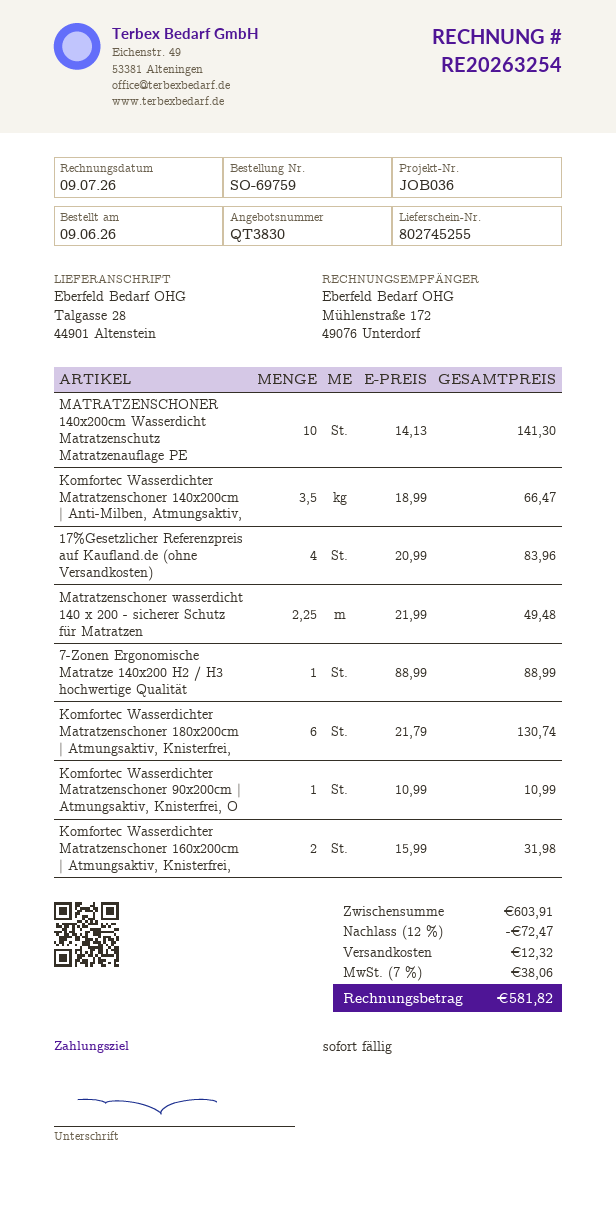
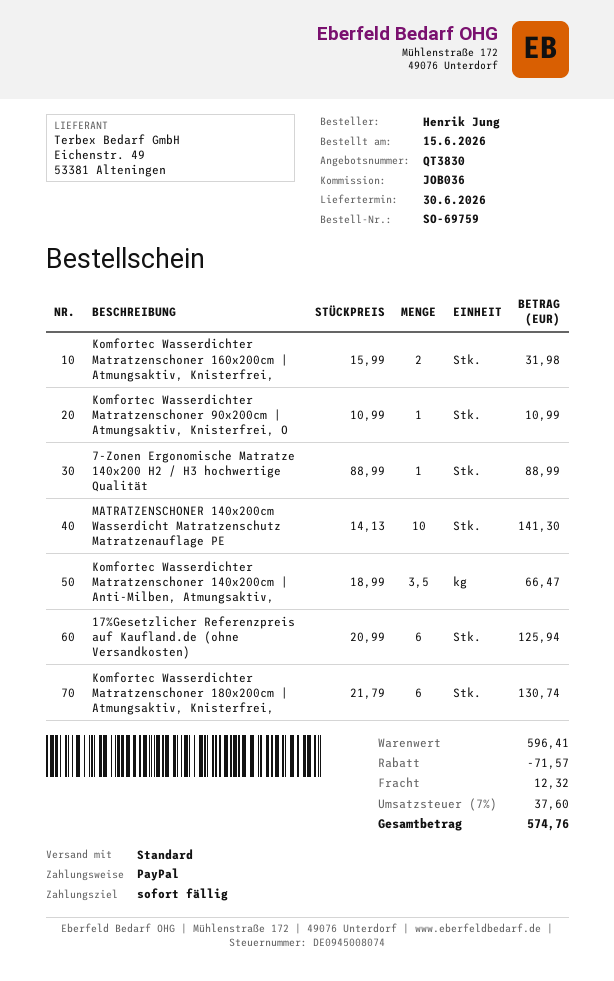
order date: 2026-06-09 -> 2026-06-15
17%Gesetzlicher Referenzpreis auf Kaufland.de (ohne Versandkosten): 4 x 20.99 = 83.96 -> 6 x 20.99 = 125.94
Matratzenschoner wasserdicht 140 x 200 - sicherer Schutz für Matratzen: 2.25 x 21.99 = 49.48 -> none
subtotal: 603.91 -> 596.41
discount: 72.47 -> 71.57
tax: 7% = 38.06 -> 7% = 37.60
total: 581.82 -> 574.76

